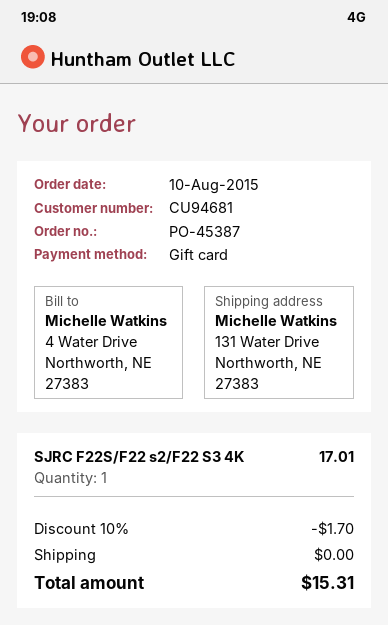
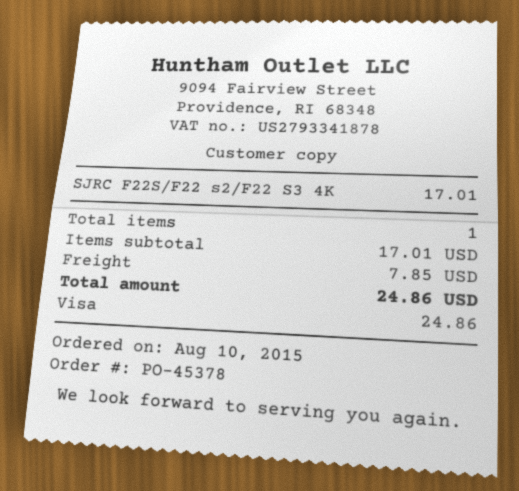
order number: PO-45387 -> PO-45378
payment method: gift card -> Visa
discount: 10% = 1.70 -> none
shipping: 0.00 -> 7.85
total: 15.31 -> 24.86

